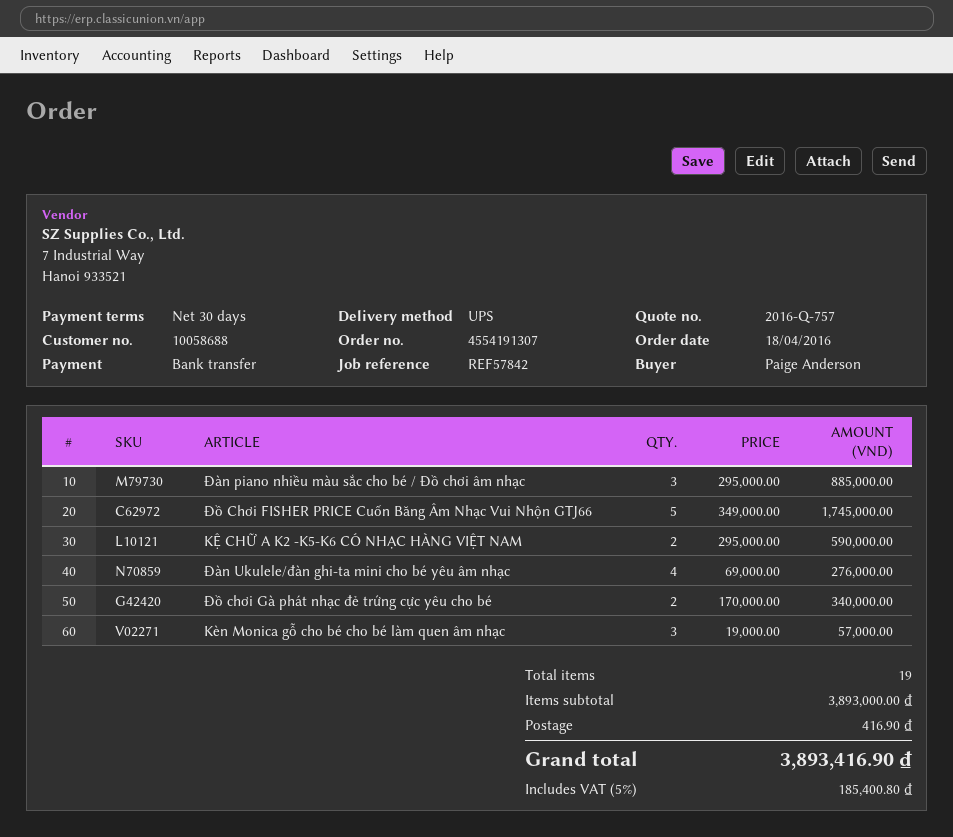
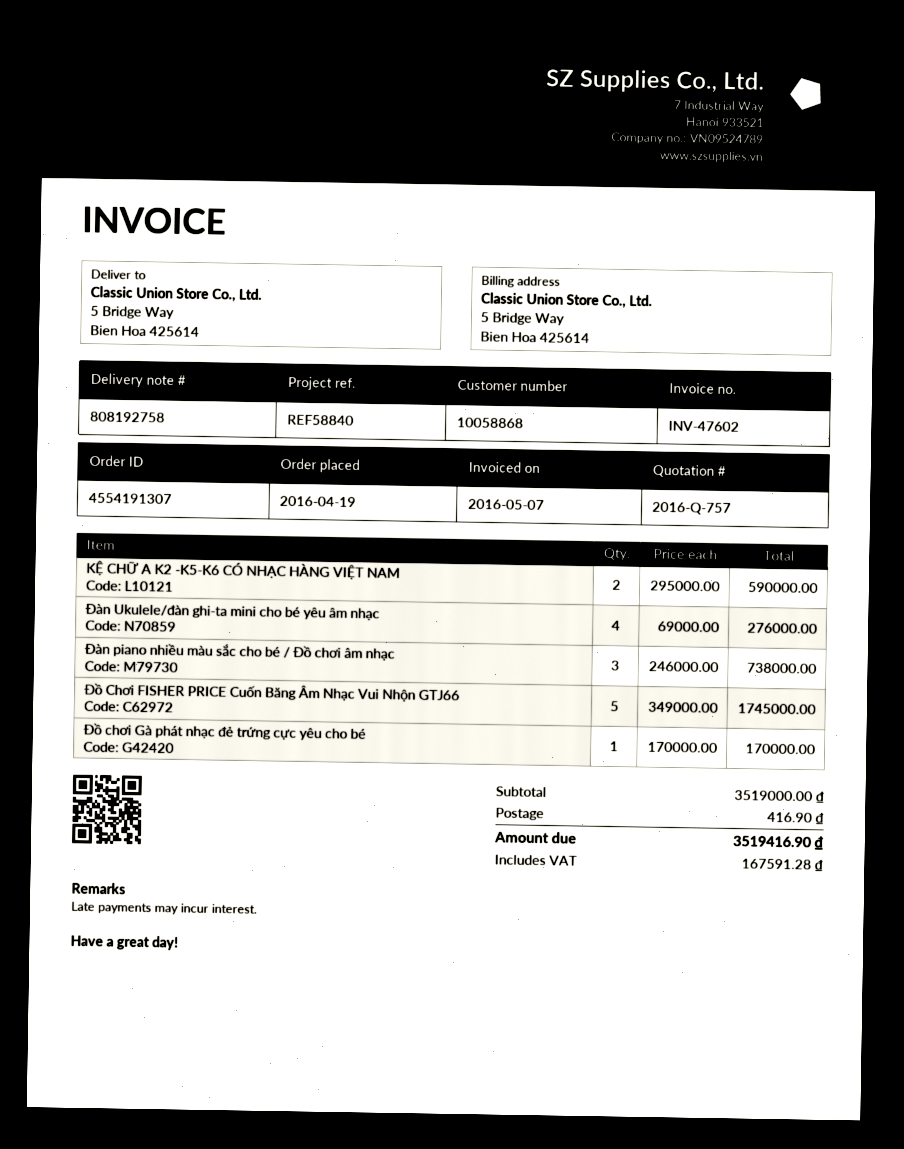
order date: 2016-04-18 -> 2016-04-19
customer number: 10058688 -> 10058868
reference: REF57842 -> REF58840
Đàn piano nhiều màu sắc cho bé / Đồ chơi âm nhạc: 3 x 295000.00 = 885000.00 -> 3 x 246000.00 = 738000.00
Đồ chơi Gà phát nhạc đẻ trứng cực yêu cho bé: 2 x 170000.00 = 340000.00 -> 1 x 170000.00 = 170000.00
Kèn Monica gỗ cho bé cho bé làm quen âm nhạc: 3 x 19000.00 = 57000.00 -> none
subtotal: 3893000.00 -> 3519000.00
tax: 185400.80 -> 167591.28
total: 3893416.90 -> 3519416.90

